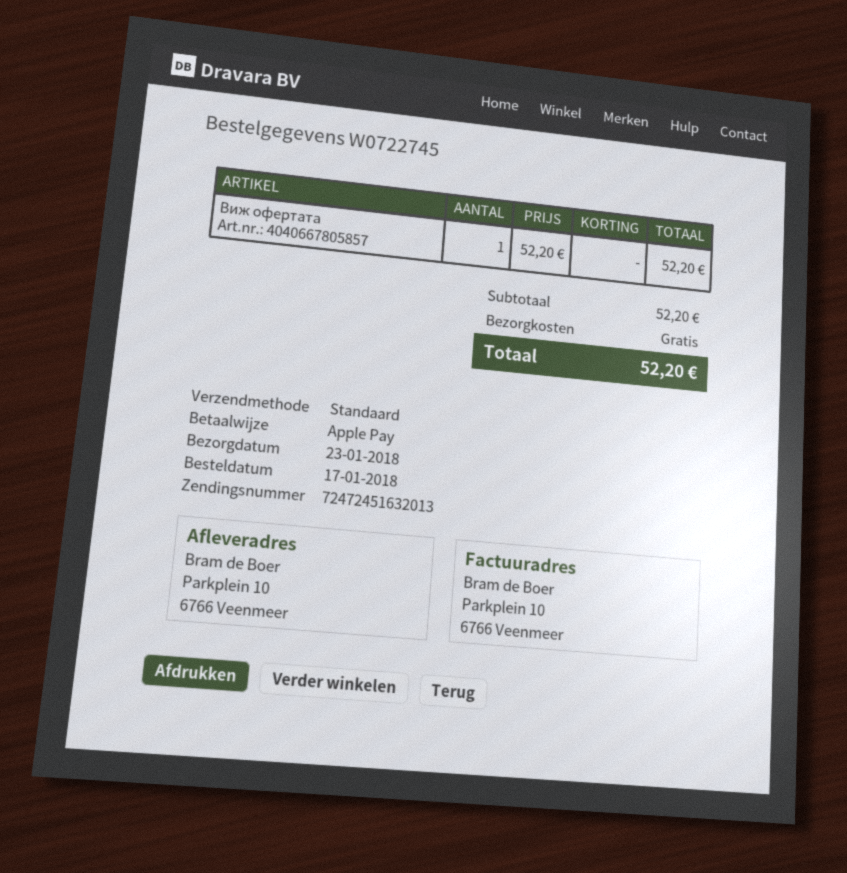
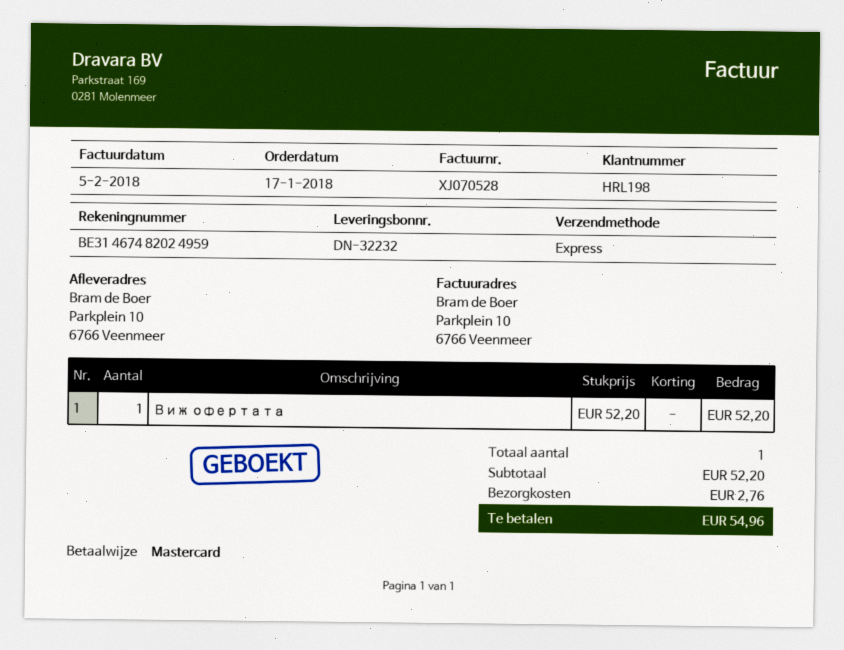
payment method: Apple Pay -> Mastercard
shipping method: standard -> express
shipping: 0.00 -> 2.76
total: 52.20 -> 54.96

